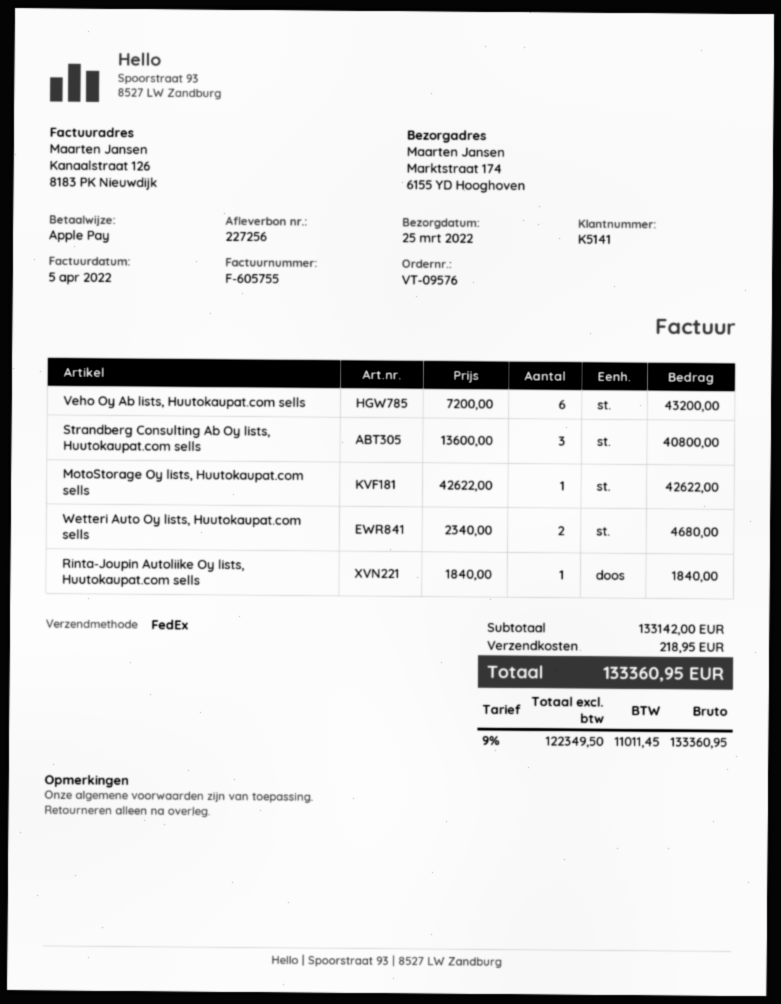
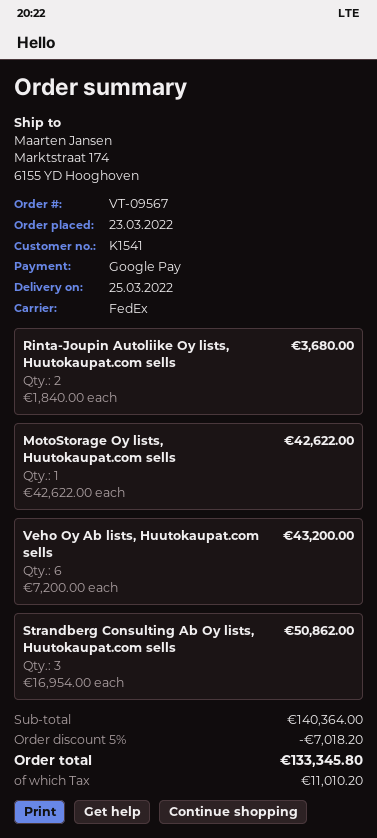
order number: VT-09576 -> VT-09567
customer number: K5141 -> K1541
payment method: Apple Pay -> Google Pay
Strandberg Consulting Ab Oy lists, Huutokaupat.com sells: 3 x 13600.00 = 40800.00 -> 3 x 16954.00 = 50862.00
Wetteri Auto Oy lists, Huutokaupat.com sells: 2 x 2340.00 = 4680.00 -> none
Rinta-Joupin Autoliike Oy lists, Huutokaupat.com sells: 1 x 1840.00 = 1840.00 -> 2 x 1840.00 = 3680.00
subtotal: 133142.00 -> 140364.00
discount: none -> 5% = 7018.20
shipping: 218.95 -> none
tax: 11011.45 -> 11010.20
total: 133360.95 -> 133345.80

